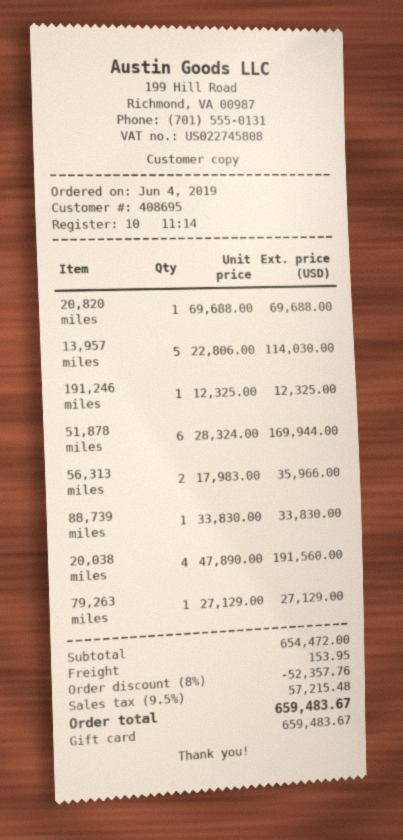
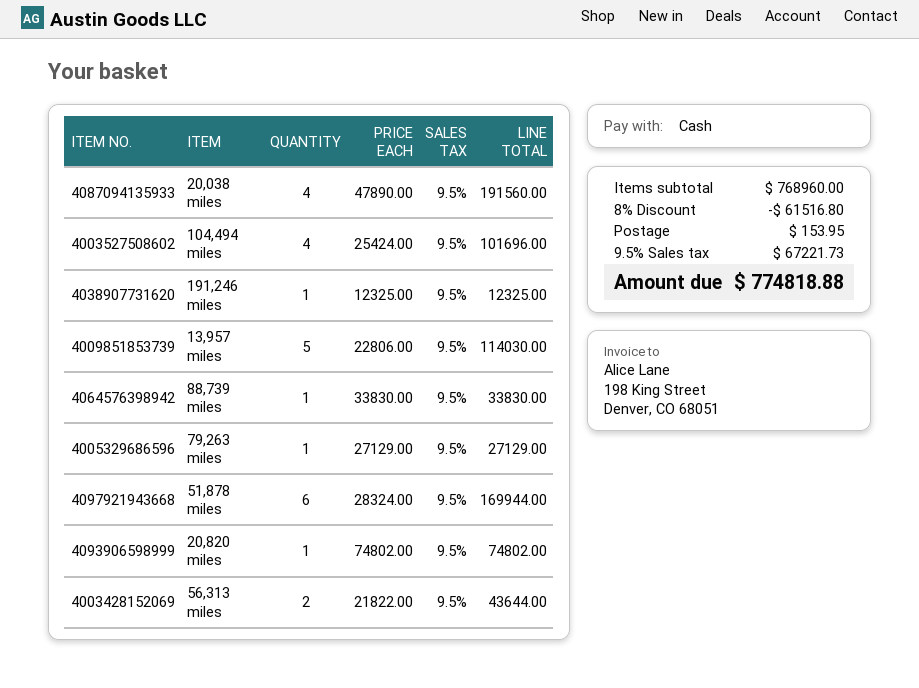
payment method: gift card -> cash
20,820 miles: 1 x 69688.00 = 69688.00 -> 1 x 74802.00 = 74802.00
56,313 miles: 2 x 17983.00 = 35966.00 -> 2 x 21822.00 = 43644.00
104,494 miles: none -> 4 x 25424.00 = 101696.00
subtotal: 654472.00 -> 768960.00
discount: 8% = 52357.76 -> 8% = 61516.80
tax: 9.5% = 57215.48 -> 9.5% = 67221.73
total: 659483.67 -> 774818.88

